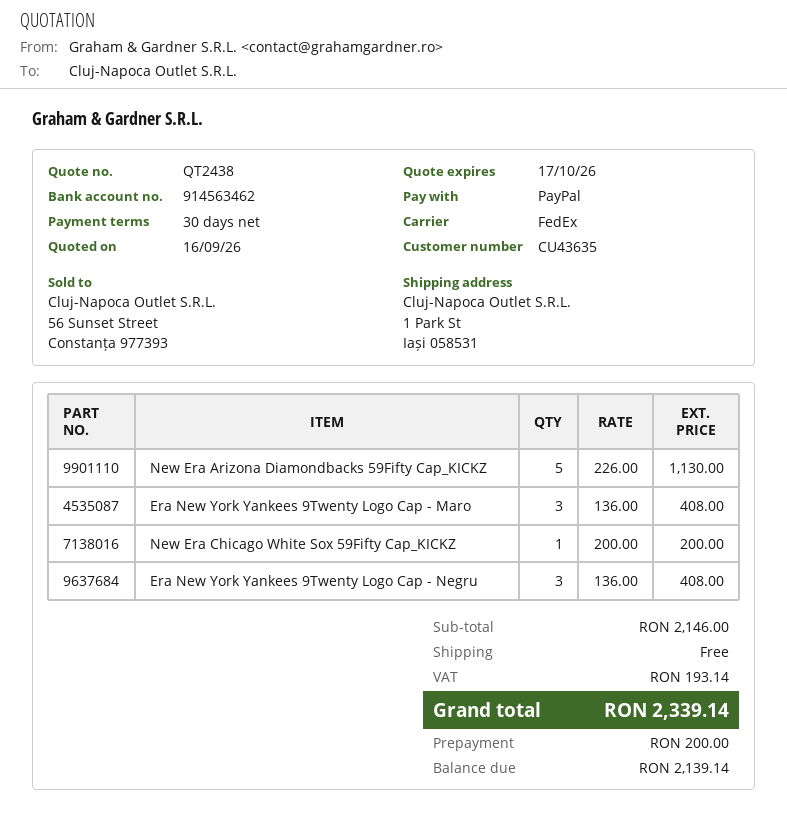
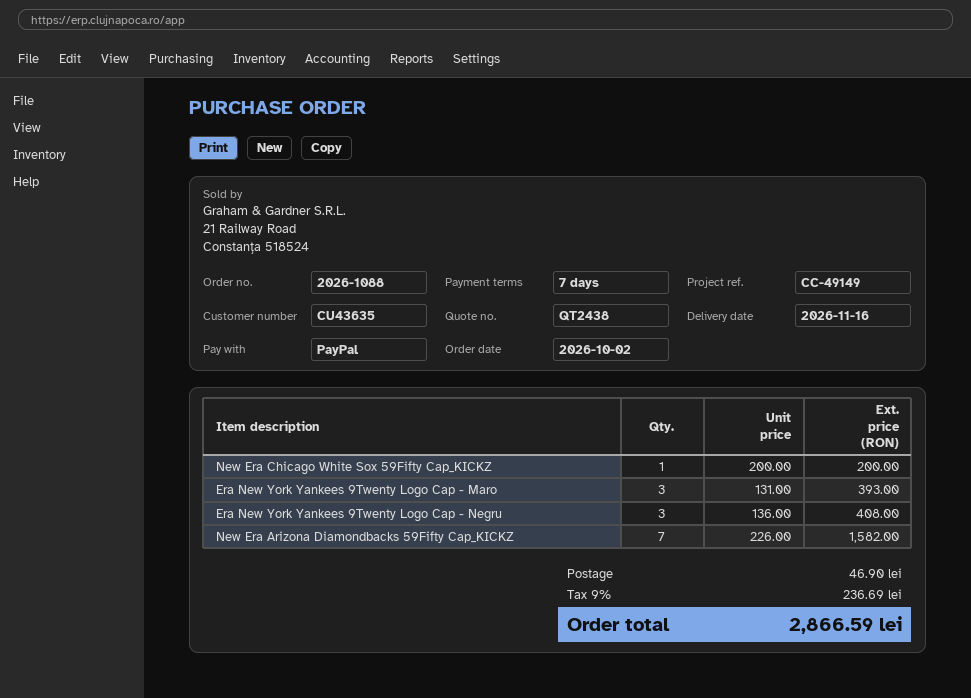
payment terms: 30 days -> 7 days
New Era Arizona Diamondbacks 59Fifty Cap_KICKZ: 5 x 226.00 = 1130.00 -> 7 x 226.00 = 1582.00
Era New York Yankees 9Twenty Logo Cap - Maro: 3 x 136.00 = 408.00 -> 3 x 131.00 = 393.00
shipping: 0.00 -> 46.90
tax: 193.14 -> 236.69
total: 2339.14 -> 2866.59

